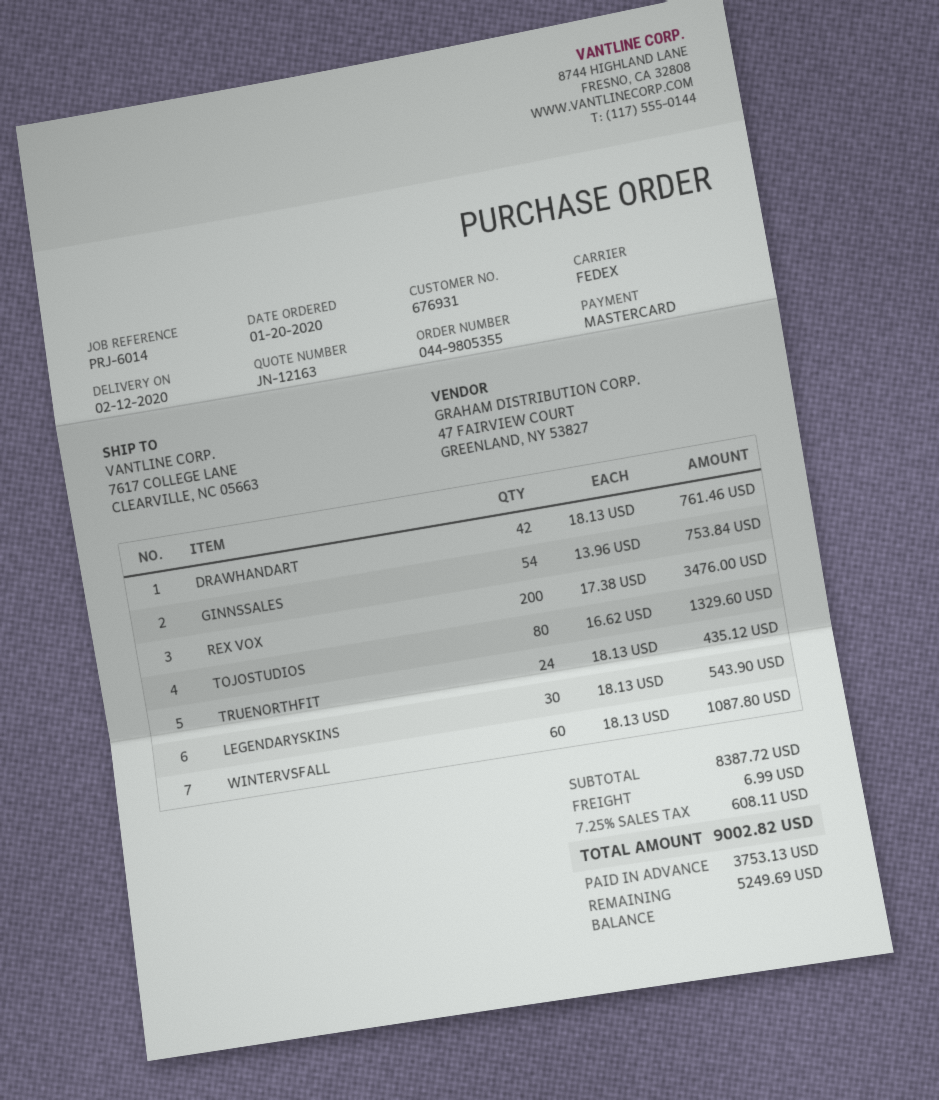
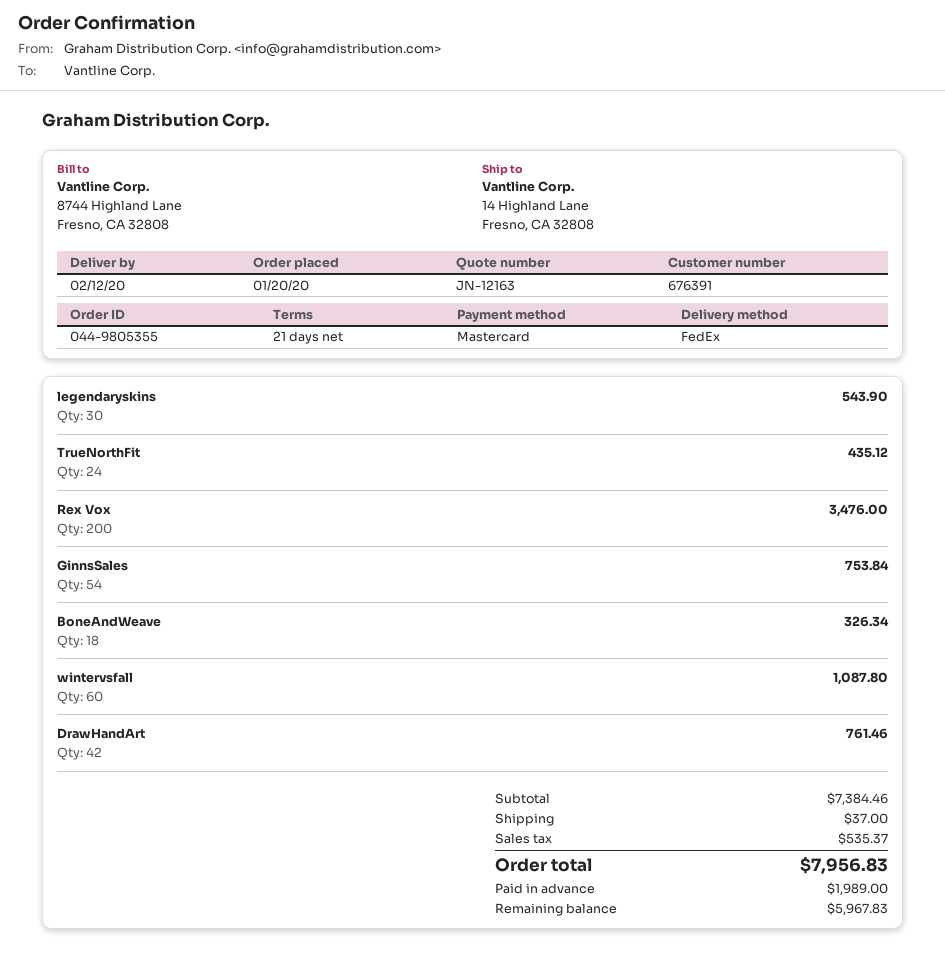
customer number: 676931 -> 676391
ship to: 7617 COLLEGE LANE, CLEARVILLE, NC 05663 -> 14 Highland Lane, Fresno, CA 32808
TOJOSTUDIOS: 80 for 1329.60 -> none
BoneAndWeave: none -> 18 for 326.34
subtotal: 8387.72 -> 7384.46
shipping: 6.99 -> 37.00
tax: 608.11 -> 535.37
total: 9002.82 -> 7956.83
deposit: 3753.13 -> 1989.00
balance: 5249.69 -> 5967.83

